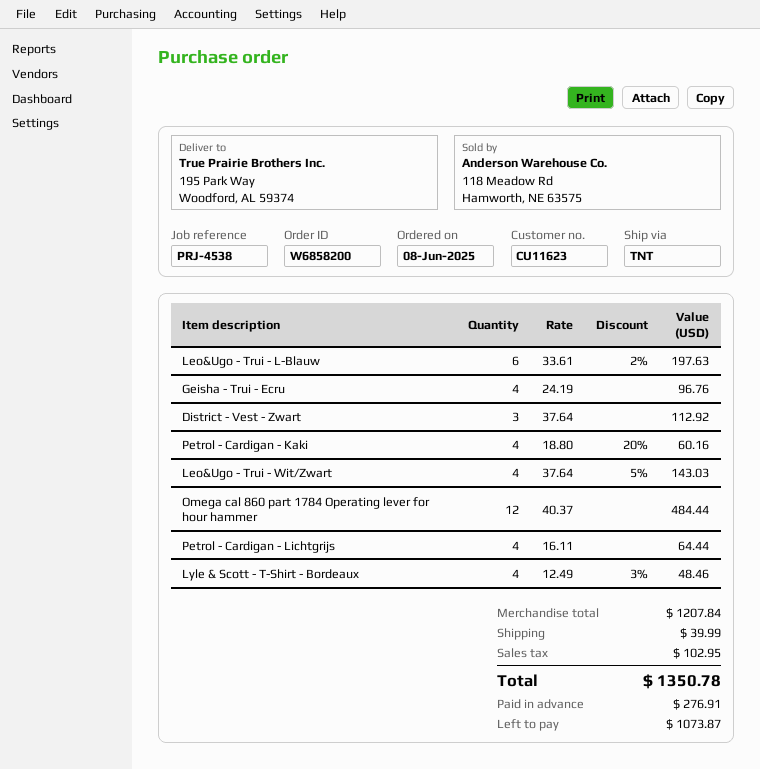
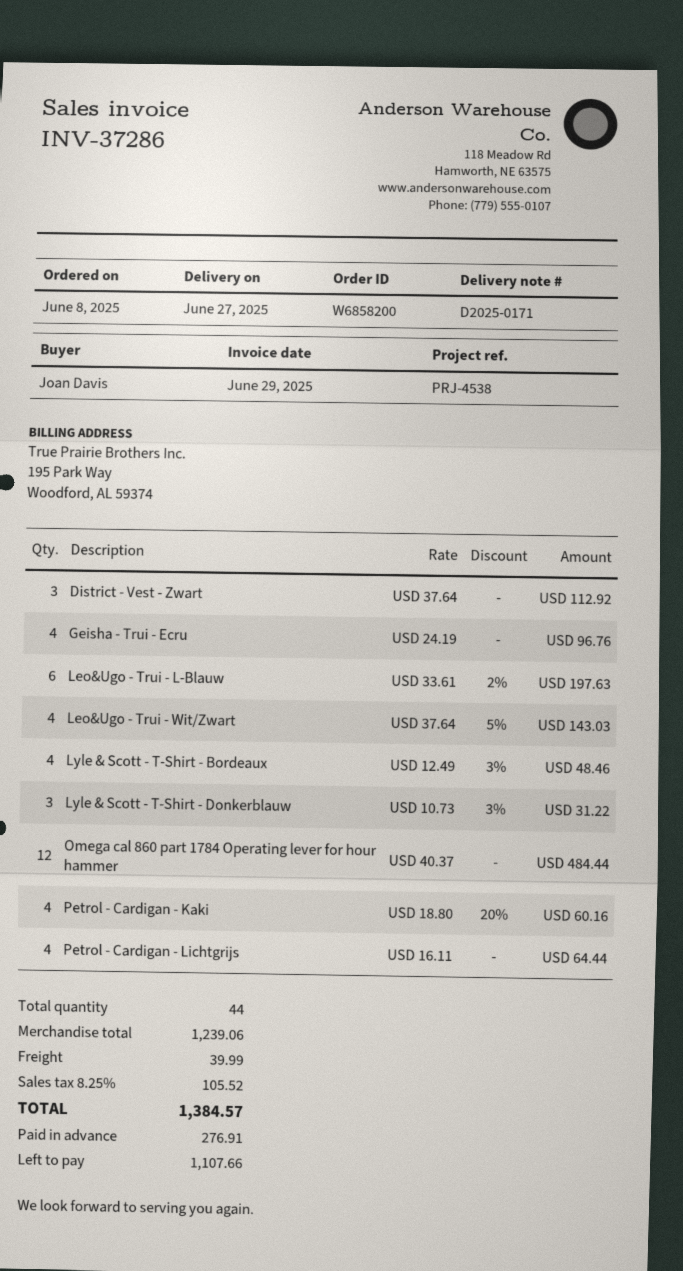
Lyle & Scott - T-Shirt - Donkerblauw: none -> 3 x 10.73 - 3% = 31.22
subtotal: 1207.84 -> 1239.06
tax: 102.95 -> 105.52
total: 1350.78 -> 1384.57
balance: 1073.87 -> 1107.66

